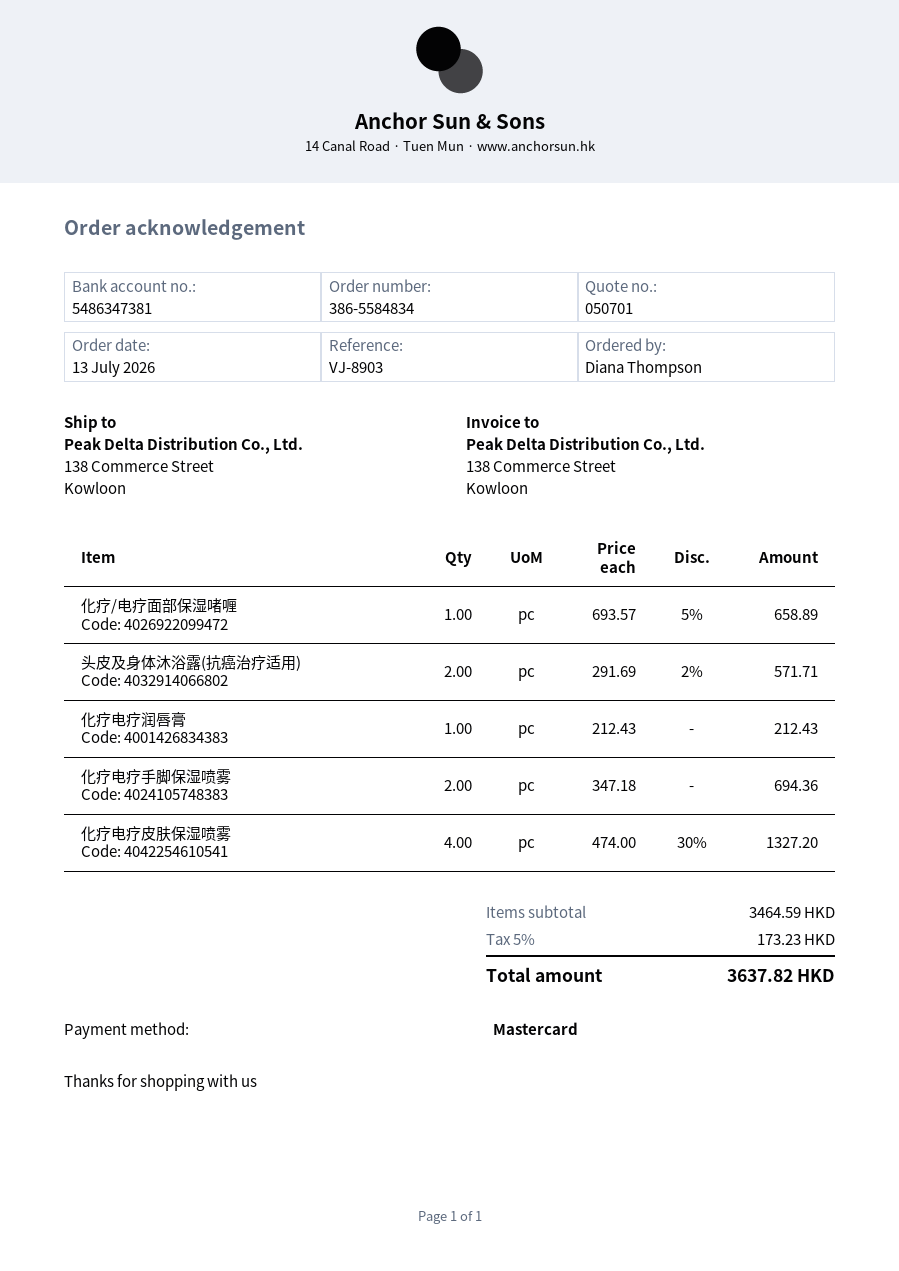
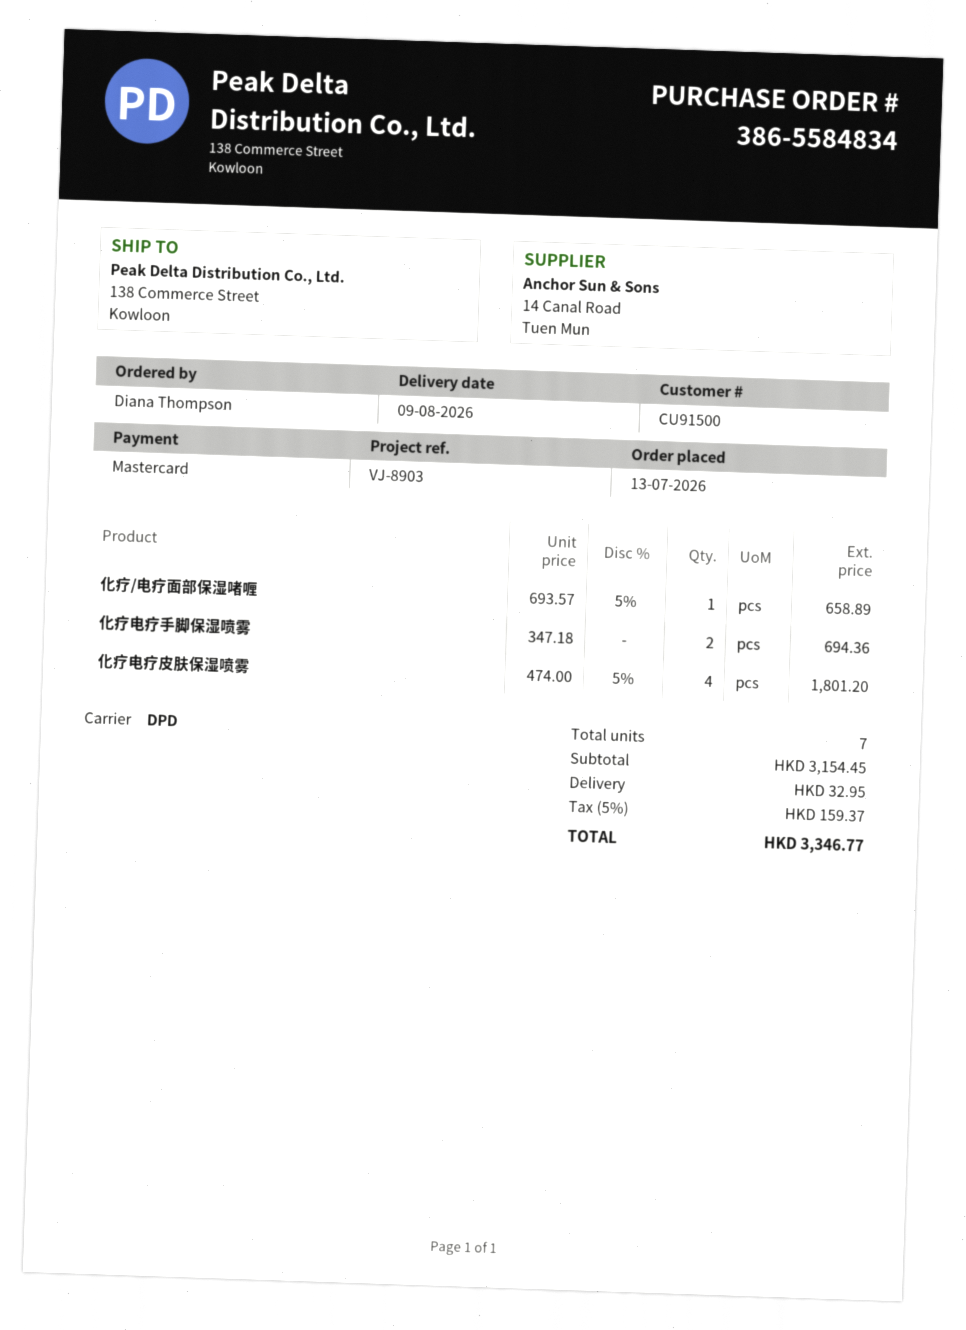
头皮及身体沐浴露(抗癌治疗适用): 2 x 291.69 - 2% = 571.71 -> none
化疗电疗润唇膏: 1 x 212.43 = 212.43 -> none
化疗电疗皮肤保湿喷雾: 4 x 474.00 - 30% = 1327.20 -> 4 x 474.00 - 5% = 1801.20
subtotal: 3464.59 -> 3154.45
shipping: none -> 32.95
tax: 5% = 173.23 -> 5% = 159.37
total: 3637.82 -> 3346.77

